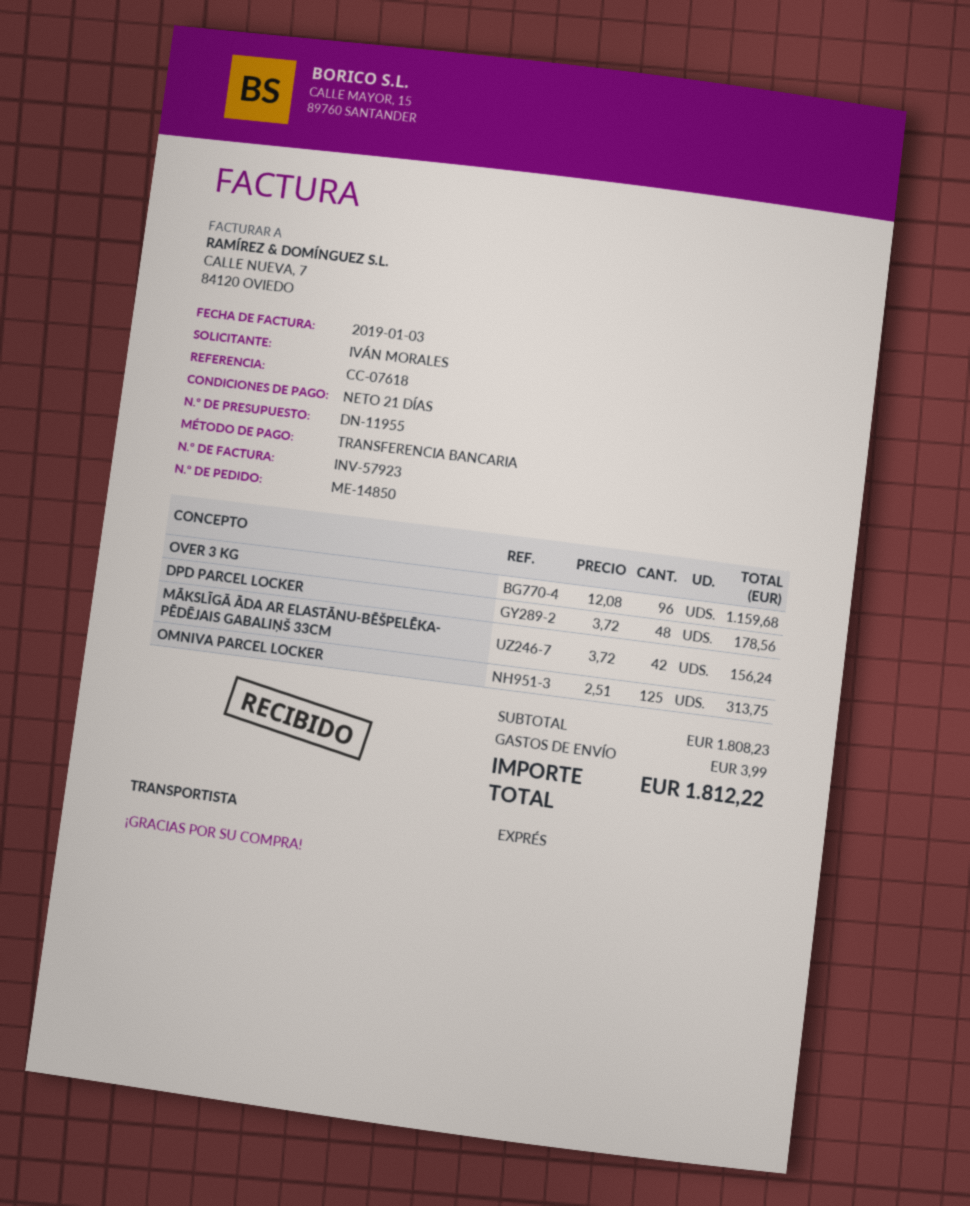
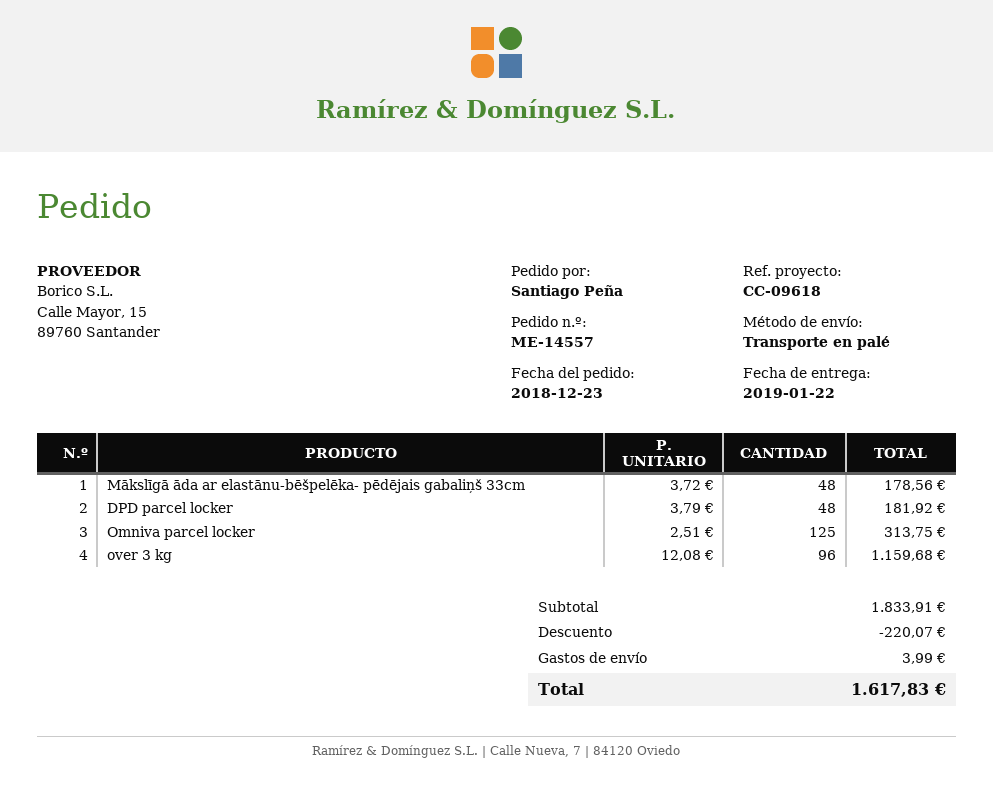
order number: ME-14850 -> ME-14557
reference: CC-07618 -> CC-09618
ordered by: IVÁN MORALES -> Santiago Peña
shipping method: express -> pallet freight
DPD PARCEL LOCKER: 48 x 3.72 = 178.56 -> 48 x 3.79 = 181.92
MĀKSLĪGĀ ĀDA AR ELASTĀNU-BĒŠPELĒKA- PĒDĒJAIS GABALIŅŠ 33CM: 42 x 3.72 = 156.24 -> 48 x 3.72 = 178.56
subtotal: 1808.23 -> 1833.91
discount: none -> 220.07
total: 1812.22 -> 1617.83

